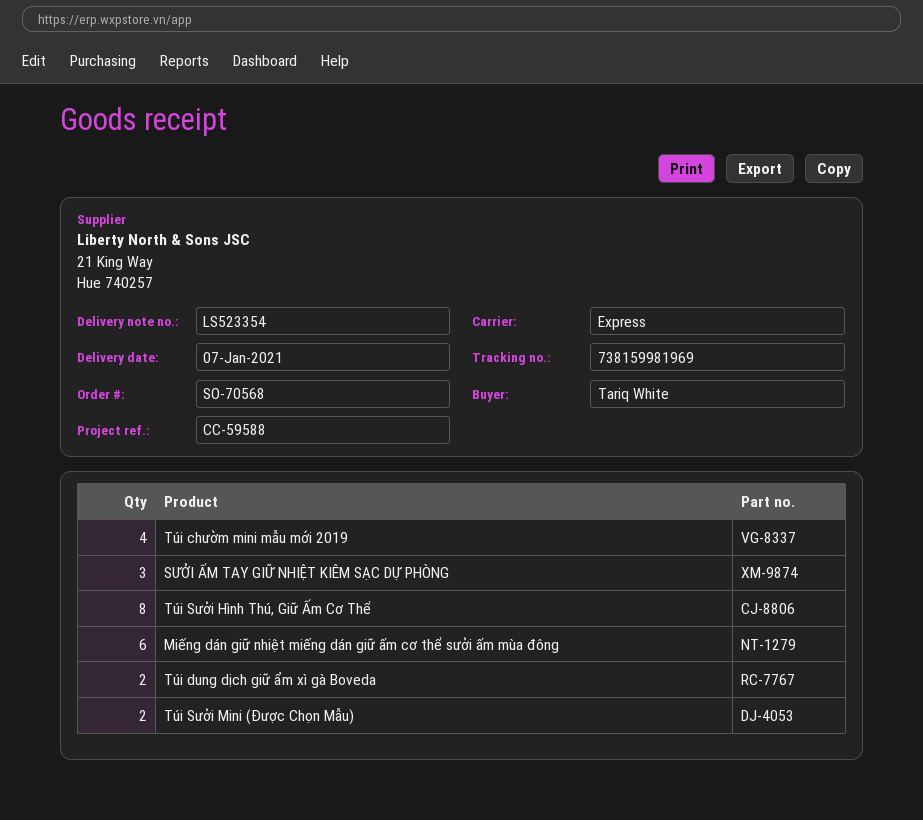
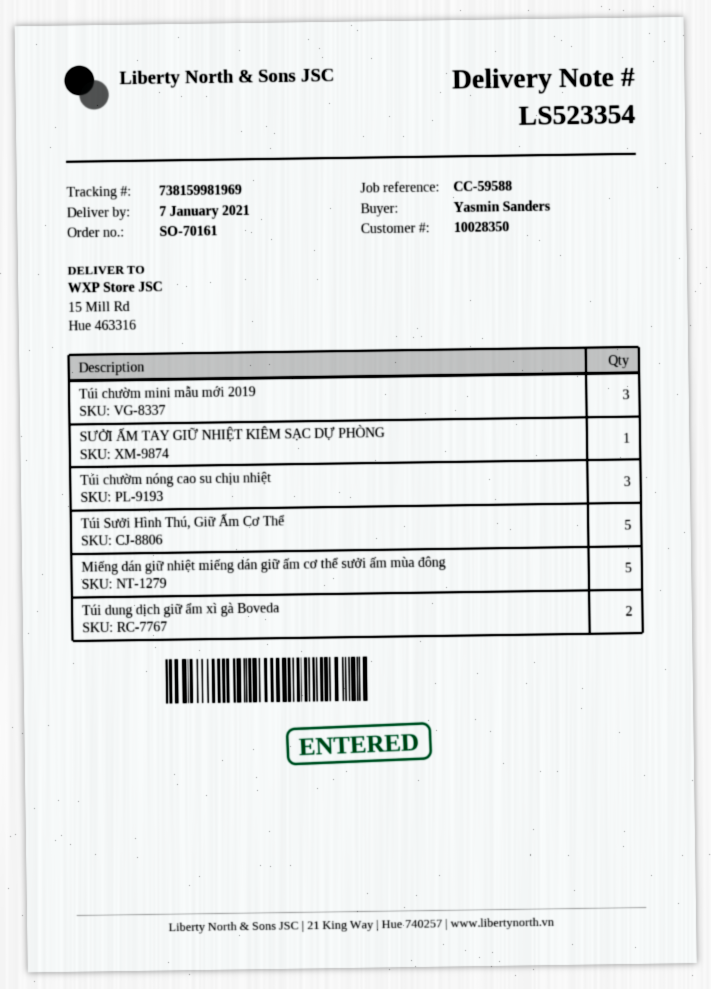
order number: SO-70568 -> SO-70161
ordered by: Tariq White -> Yasmin Sanders
Túi chườm mini mẫu mới 2019: 4 -> 3
SƯỞI ẤM TAY GIỮ NHIỆT KIÊM SẠC DỰ PHÒNG: 3 -> 1
Túi Sưởi Hình Thú, Giữ Ấm Cơ Thể: 8 -> 5
Miếng dán giữ nhiệt miếng dán giữ ấm cơ thể sưởi ấm mùa đông: 6 -> 5
Túi Sưởi Mini (Được Chọn Mẫu): 2 -> none
Túi chườm nóng cao su chịu nhiệt: none -> 3

